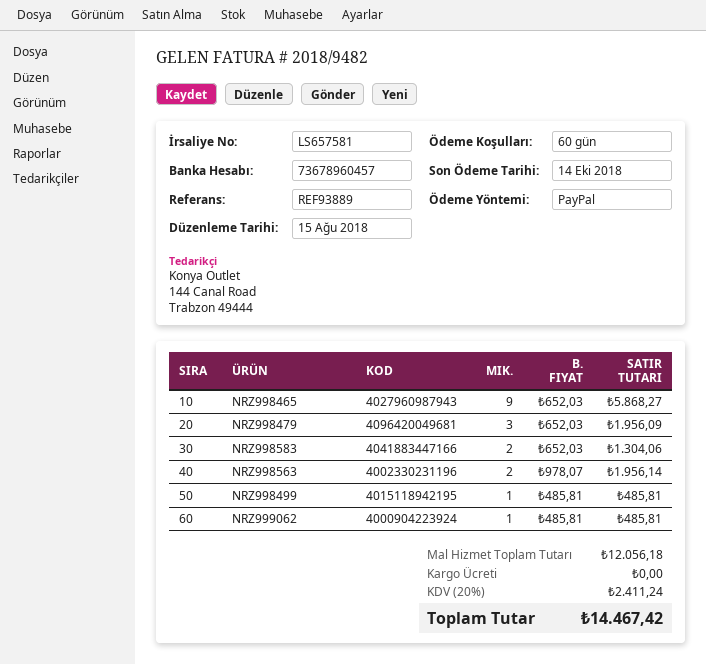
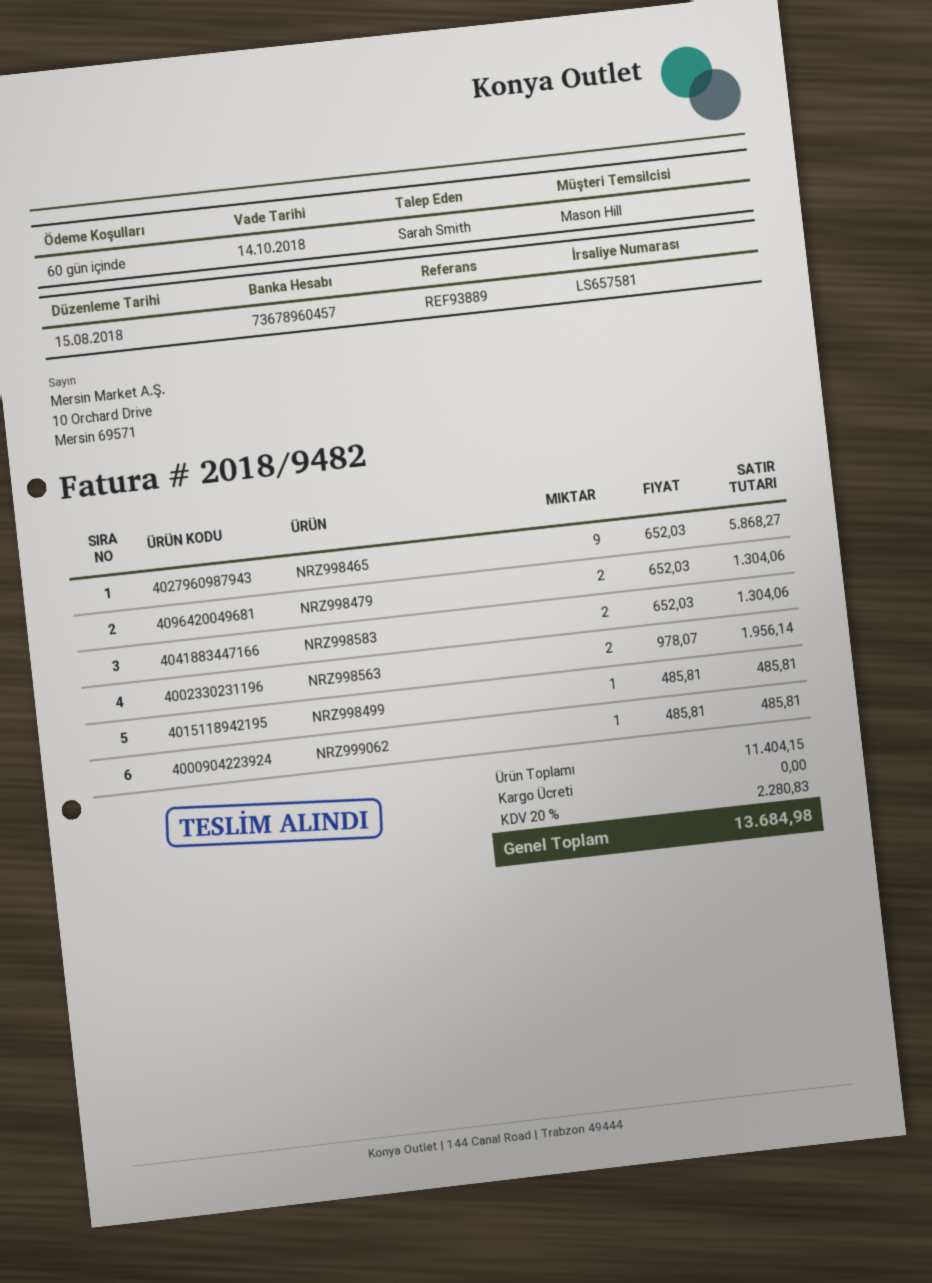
NRZ998479: 3 x 652.03 = 1956.09 -> 2 x 652.03 = 1304.06
subtotal: 12056.18 -> 11404.15
tax: 20% = 2411.24 -> 20% = 2280.83
total: 14467.42 -> 13684.98

